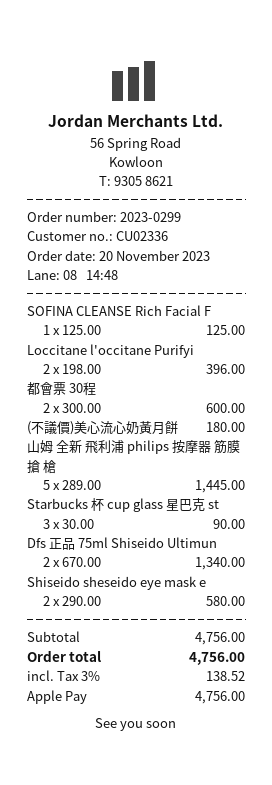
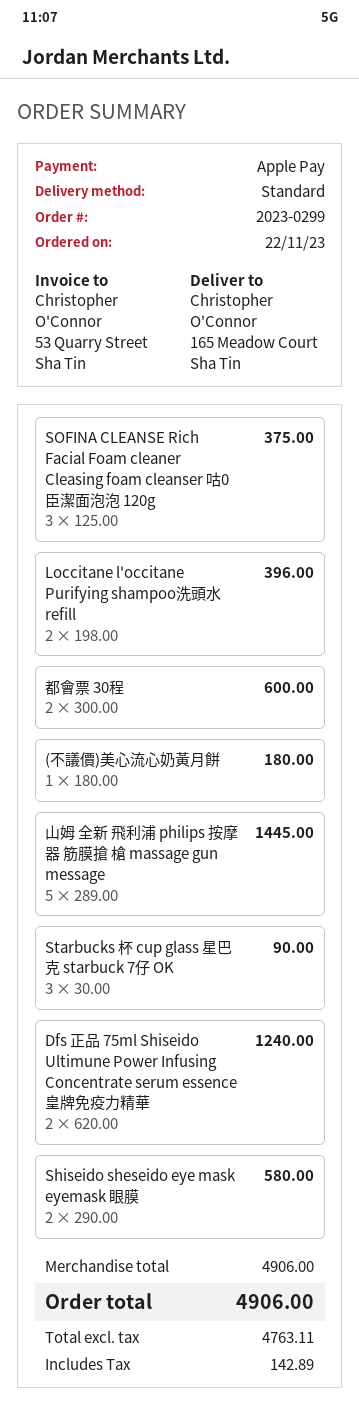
order date: 2023-11-20 -> 2023-11-22
SOFINA CLEANSE Rich Facial F: 1 x 125.00 = 125.00 -> 3 x 125.00 = 375.00
Dfs 正品 75ml Shiseido Ultimun: 2 x 670.00 = 1340.00 -> 2 x 620.00 = 1240.00
subtotal: 4756.00 -> 4906.00
tax: 138.52 -> 142.89
total: 4756.00 -> 4906.00

